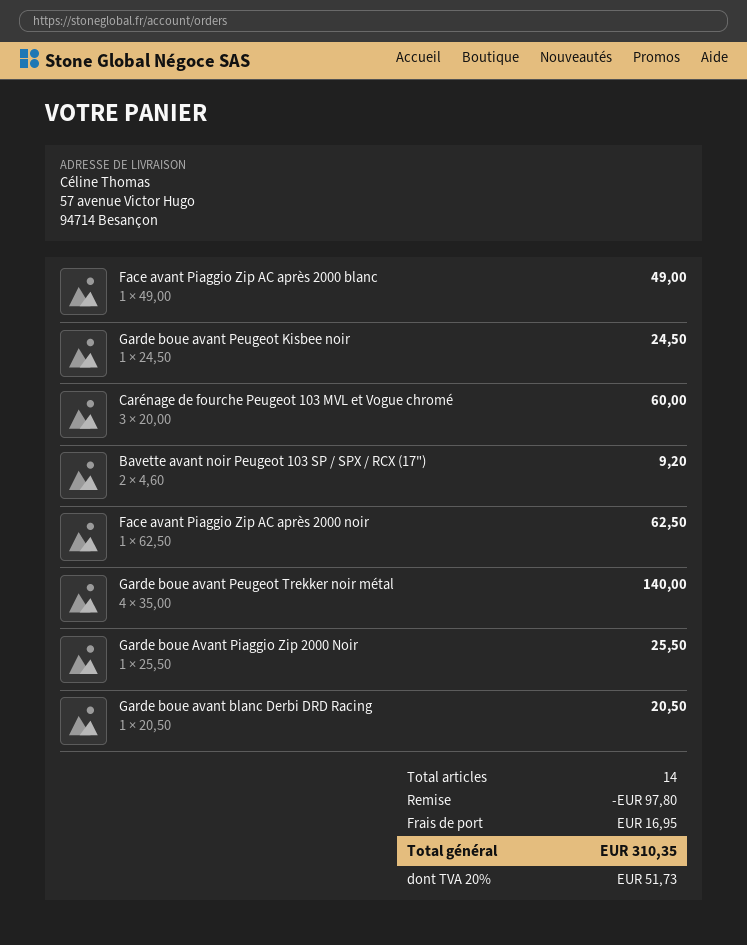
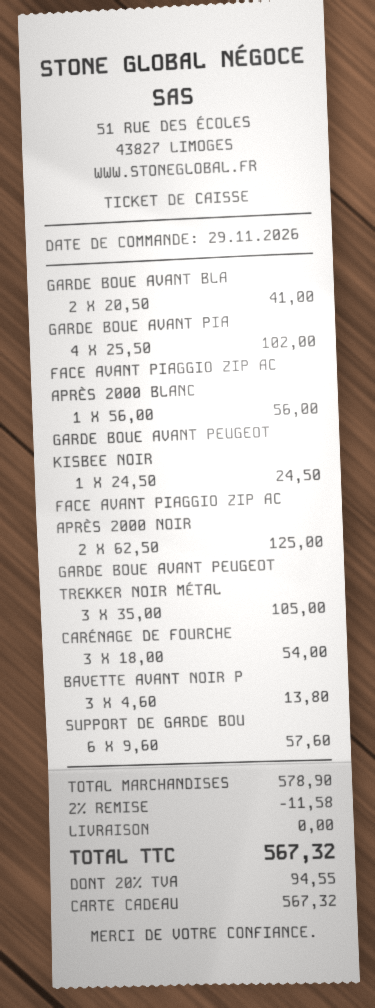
Face avant Piaggio Zip AC après 2000 blanc: 1 x 49.00 = 49.00 -> 1 x 56.00 = 56.00
Carénage de fourche Peugeot 103 MVL et Vogue chromé: 3 x 20.00 = 60.00 -> 3 x 18.00 = 54.00
Bavette avant noir Peugeot 103 SP / SPX / RCX (17"): 2 x 4.60 = 9.20 -> 3 x 4.60 = 13.80
Face avant Piaggio Zip AC après 2000 noir: 1 x 62.50 = 62.50 -> 2 x 62.50 = 125.00
Garde boue avant Peugeot Trekker noir métal: 4 x 35.00 = 140.00 -> 3 x 35.00 = 105.00
Garde boue Avant Piaggio Zip 2000 Noir: 1 x 25.50 = 25.50 -> 4 x 25.50 = 102.00
Garde boue avant blanc Derbi DRD Racing: 1 x 20.50 = 20.50 -> 2 x 20.50 = 41.00
SUPPORT DE GARDE BOU: none -> 6 x 9.60 = 57.60
discount: 97.80 -> 11.58
shipping: 16.95 -> 0.00
tax: 20% = 51.73 -> 20% = 94.55
total: 310.35 -> 567.32

